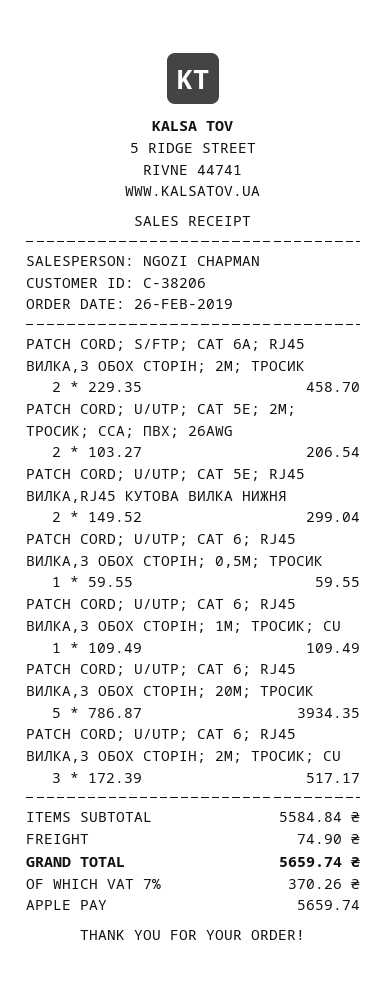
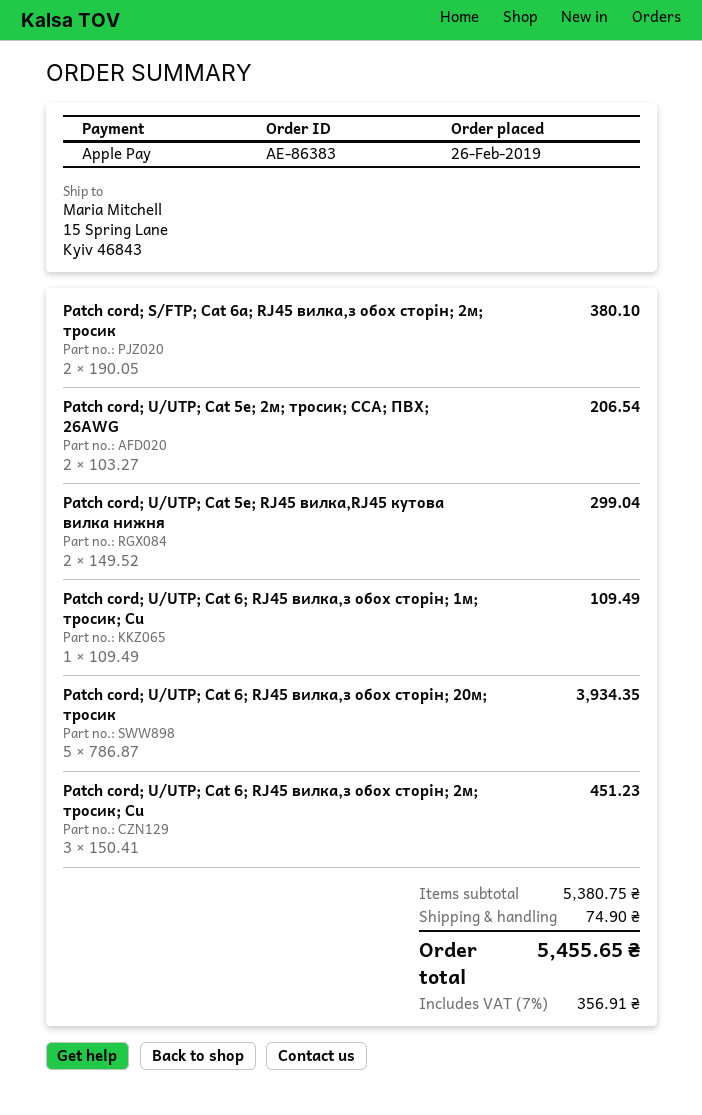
PATCH CORD; S/FTP; CAT 6A; RJ45 ВИЛКА,З ОБОХ СТОРІН; 2М; ТРОСИК: 2 x 229.35 = 458.70 -> 2 x 190.05 = 380.10
PATCH CORD; U/UTP; CAT 6; RJ45 ВИЛКА,З ОБОХ СТОРІН; 0,5М; ТРОСИК: 1 x 59.55 = 59.55 -> none
PATCH CORD; U/UTP; CAT 6; RJ45 ВИЛКА,З ОБОХ СТОРІН; 2М; ТРОСИК; CU: 3 x 172.39 = 517.17 -> 3 x 150.41 = 451.23
subtotal: 5584.84 -> 5380.75
tax: 7% = 370.26 -> 7% = 356.91
total: 5659.74 -> 5455.65

